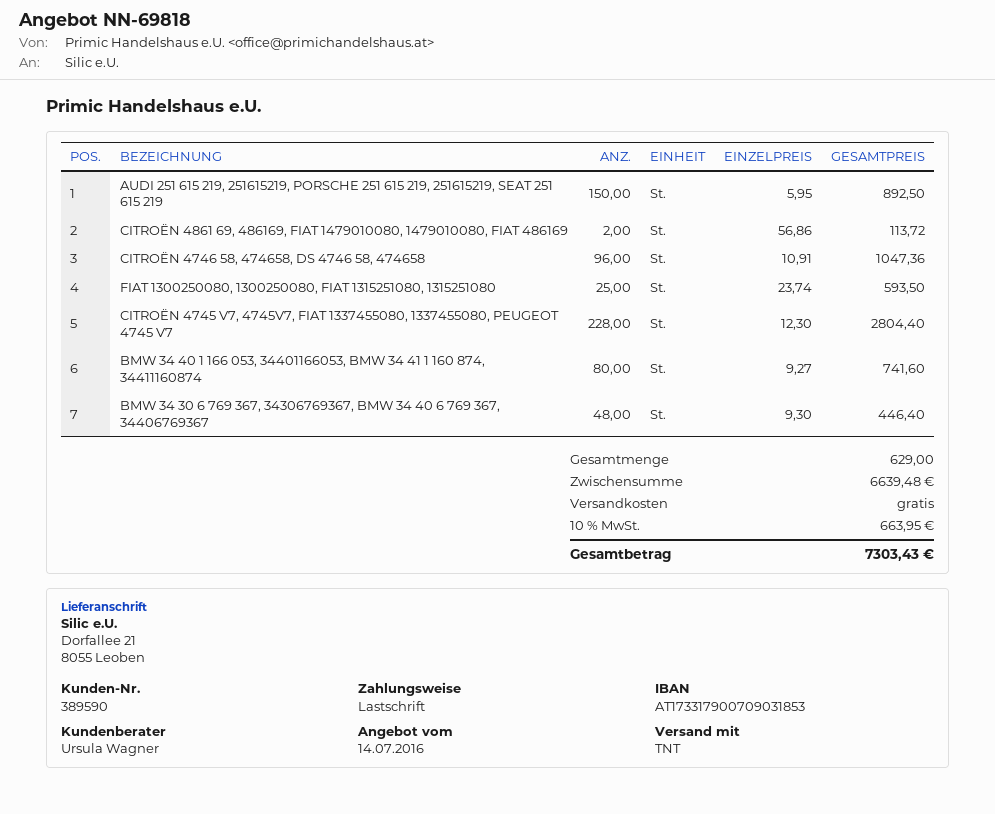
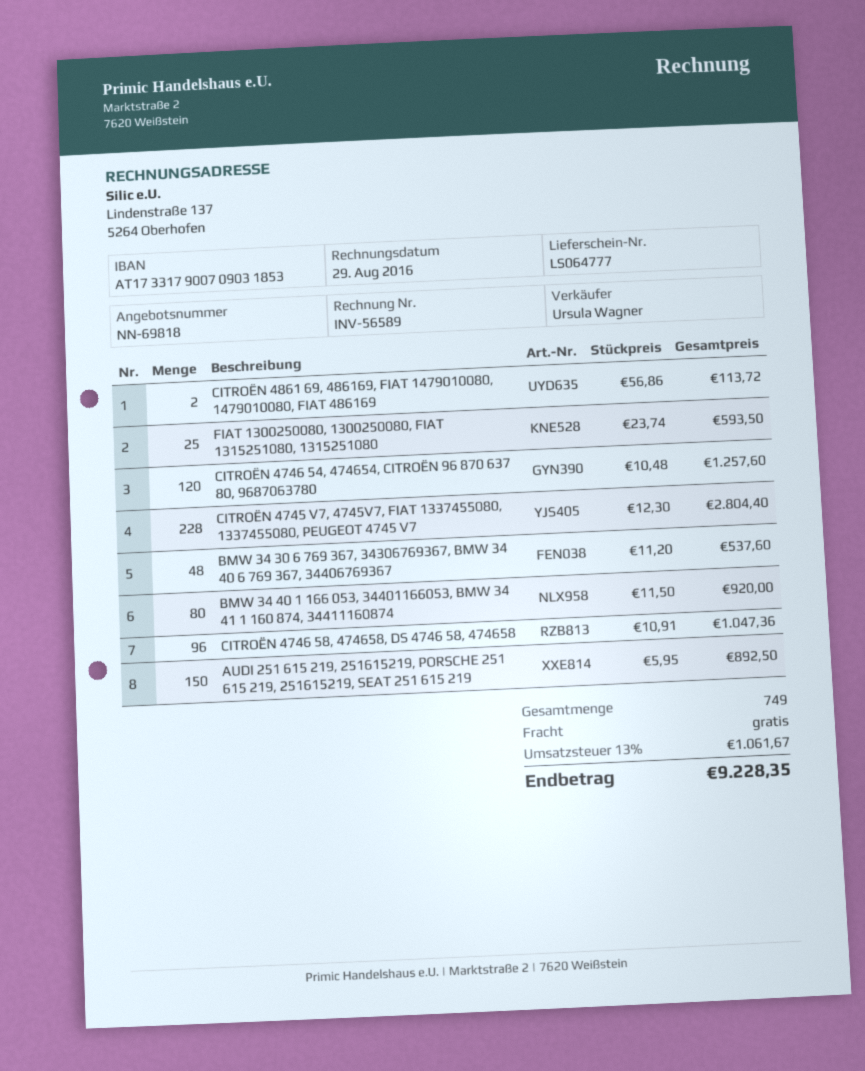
BMW 34 40 1 166 053, 34401166053, BMW 34 41 1 160 874, 34411160874: 80 x 9.27 = 741.60 -> 80 x 11.50 = 920.00
BMW 34 30 6 769 367, 34306769367, BMW 34 40 6 769 367, 34406769367: 48 x 9.30 = 446.40 -> 48 x 11.20 = 537.60
CITROËN 4746 54, 474654, CITROËN 96 870 637 80, 9687063780: none -> 120 x 10.48 = 1257.60
total quantity: 629 -> 749
tax: 10% = 663.95 -> 13% = 1061.67
total: 7303.43 -> 9228.35

